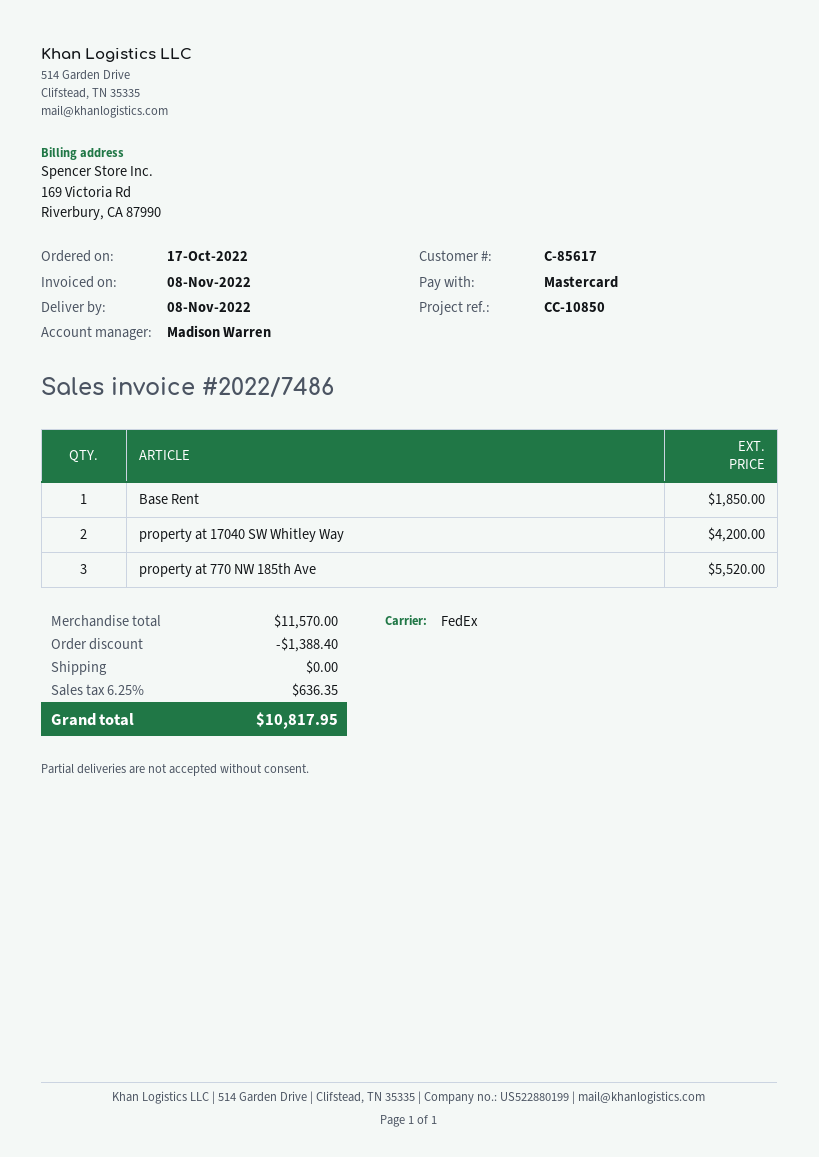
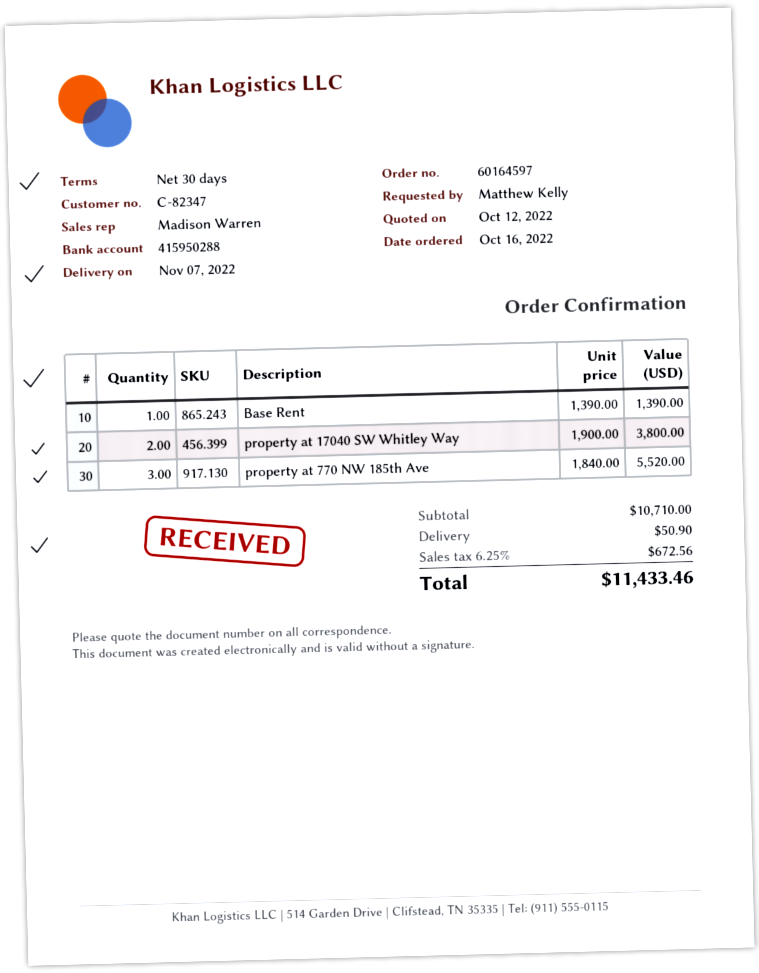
order date: 2022-10-17 -> 2022-10-16
delivery date: 2022-11-08 -> 2022-11-07
customer number: C-85617 -> C-82347
Base Rent: 1 for 1850.00 -> 1 for 1390.00
property at 17040 SW Whitley Way: 2 for 4200.00 -> 2 for 3800.00
subtotal: 11570.00 -> 10710.00
discount: 1388.40 -> none
shipping: 0.00 -> 50.90
tax: 6.25% = 636.35 -> 6.25% = 672.56
total: 10817.95 -> 11433.46

